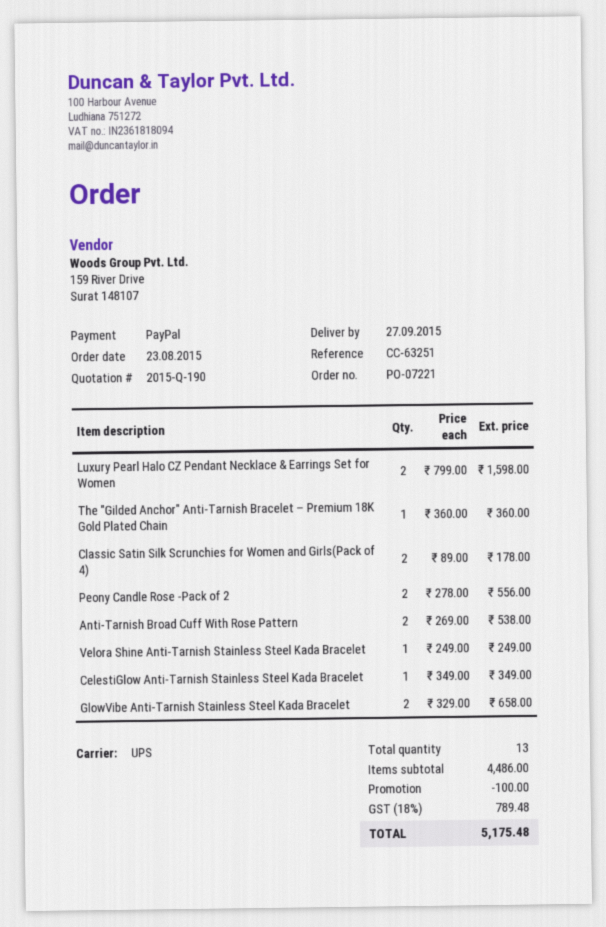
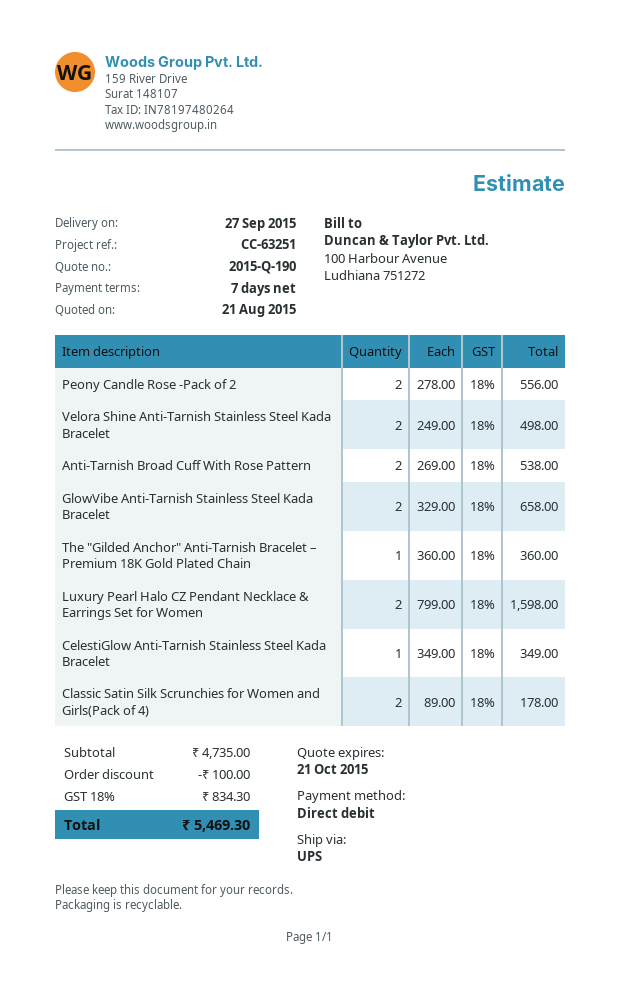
payment method: PayPal -> direct debit
Velora Shine Anti-Tarnish Stainless Steel Kada Bracelet: 1 x 249.00 = 249.00 -> 2 x 249.00 = 498.00
subtotal: 4486.00 -> 4735.00
tax: 18% = 789.48 -> 18% = 834.30
total: 5175.48 -> 5469.30

